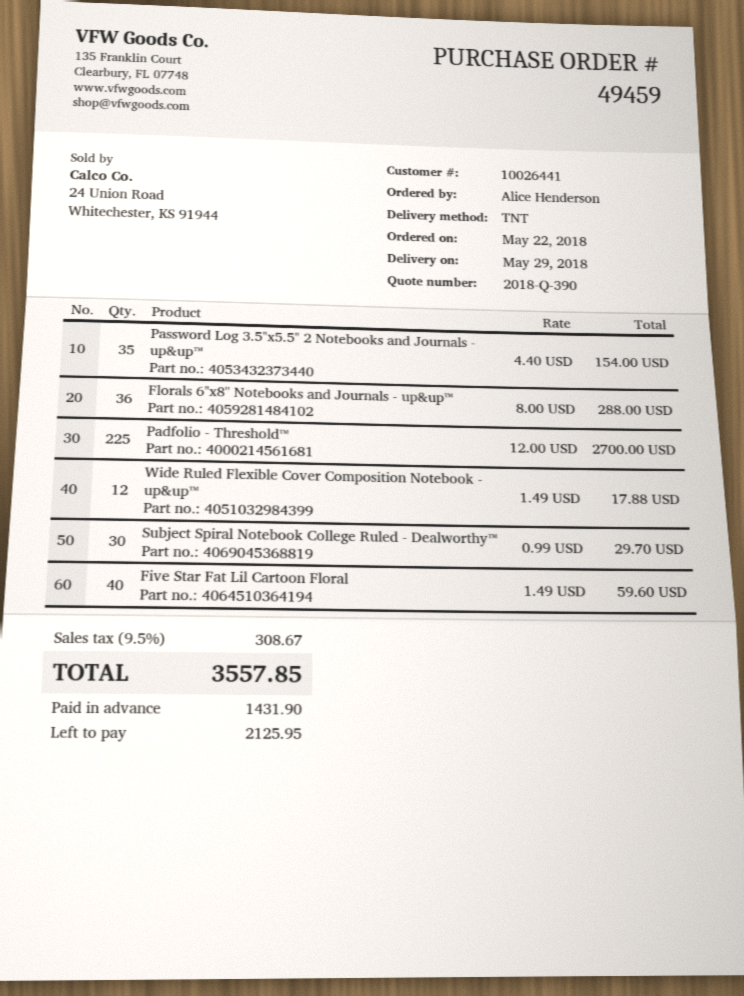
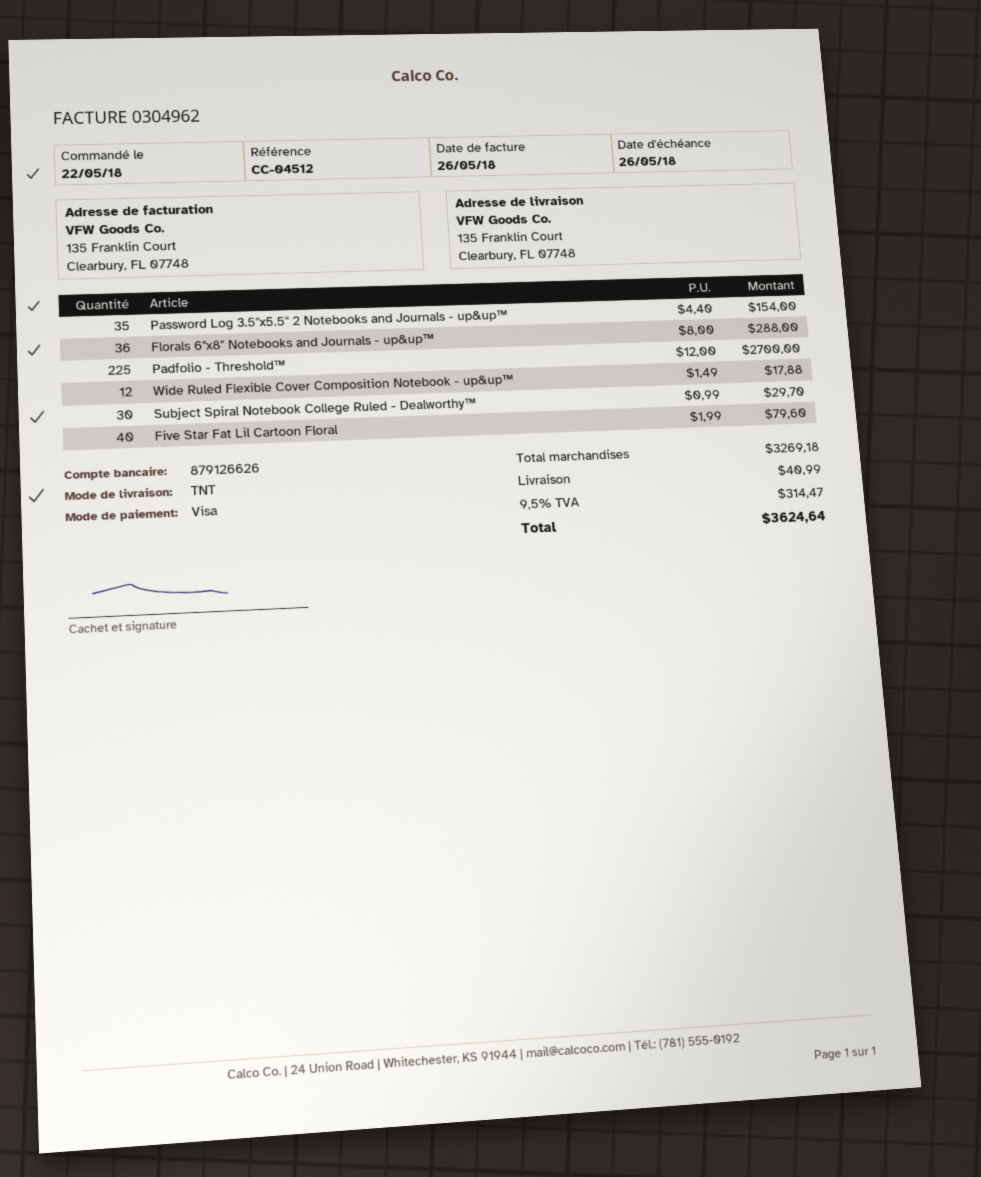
Five Star Fat Lil Cartoon Floral: 40 x 1.49 = 59.60 -> 40 x 1.99 = 79.60
shipping: none -> 40.99
tax: 9.5% = 308.67 -> 9.5% = 314.47
total: 3557.85 -> 3624.64

